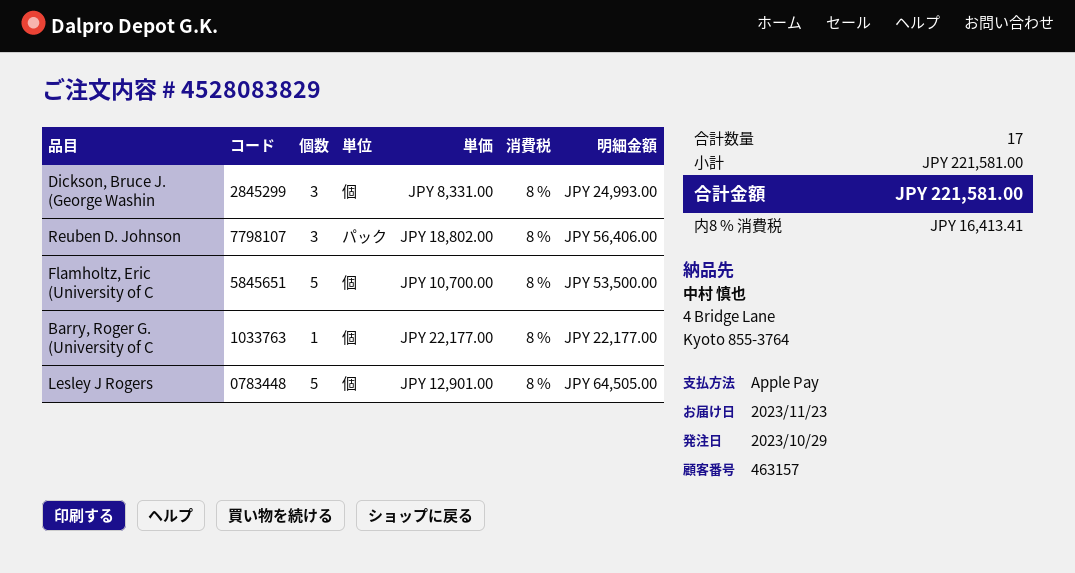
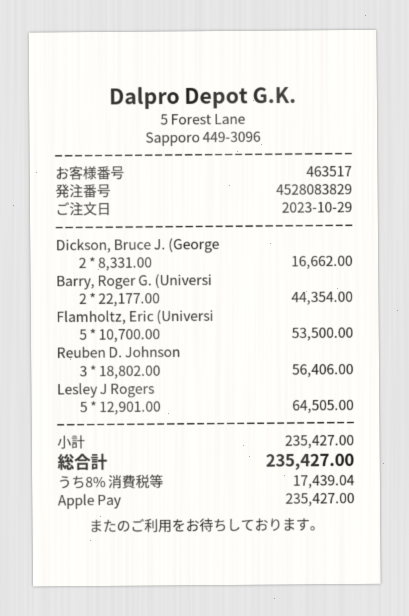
customer number: 463157 -> 463517
Dickson, Bruce J. (George Washin: 3 x 8331.00 = 24993.00 -> 2 x 8331.00 = 16662.00
Barry, Roger G. (University of C: 1 x 22177.00 = 22177.00 -> 2 x 22177.00 = 44354.00
subtotal: 221581.00 -> 235427.00
tax: 8% = 16413.41 -> 8% = 17439.04
total: 221581.00 -> 235427.00

